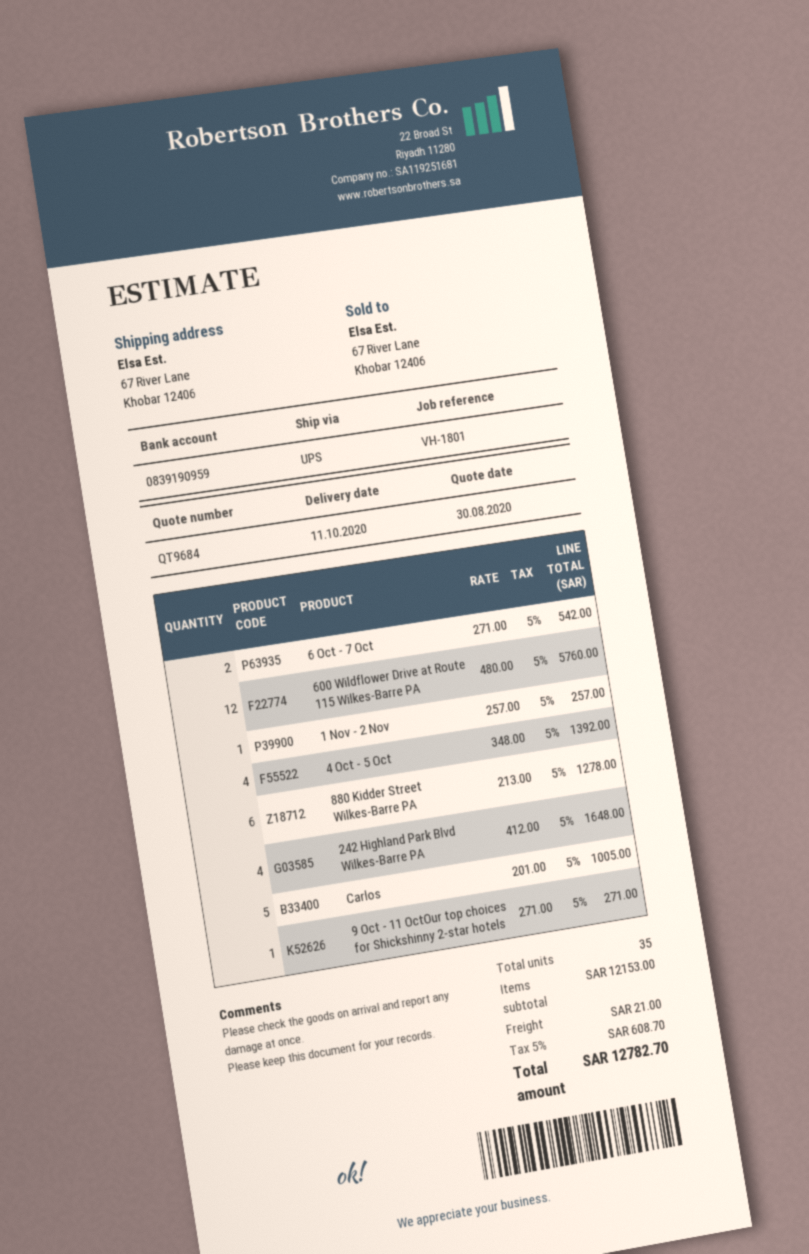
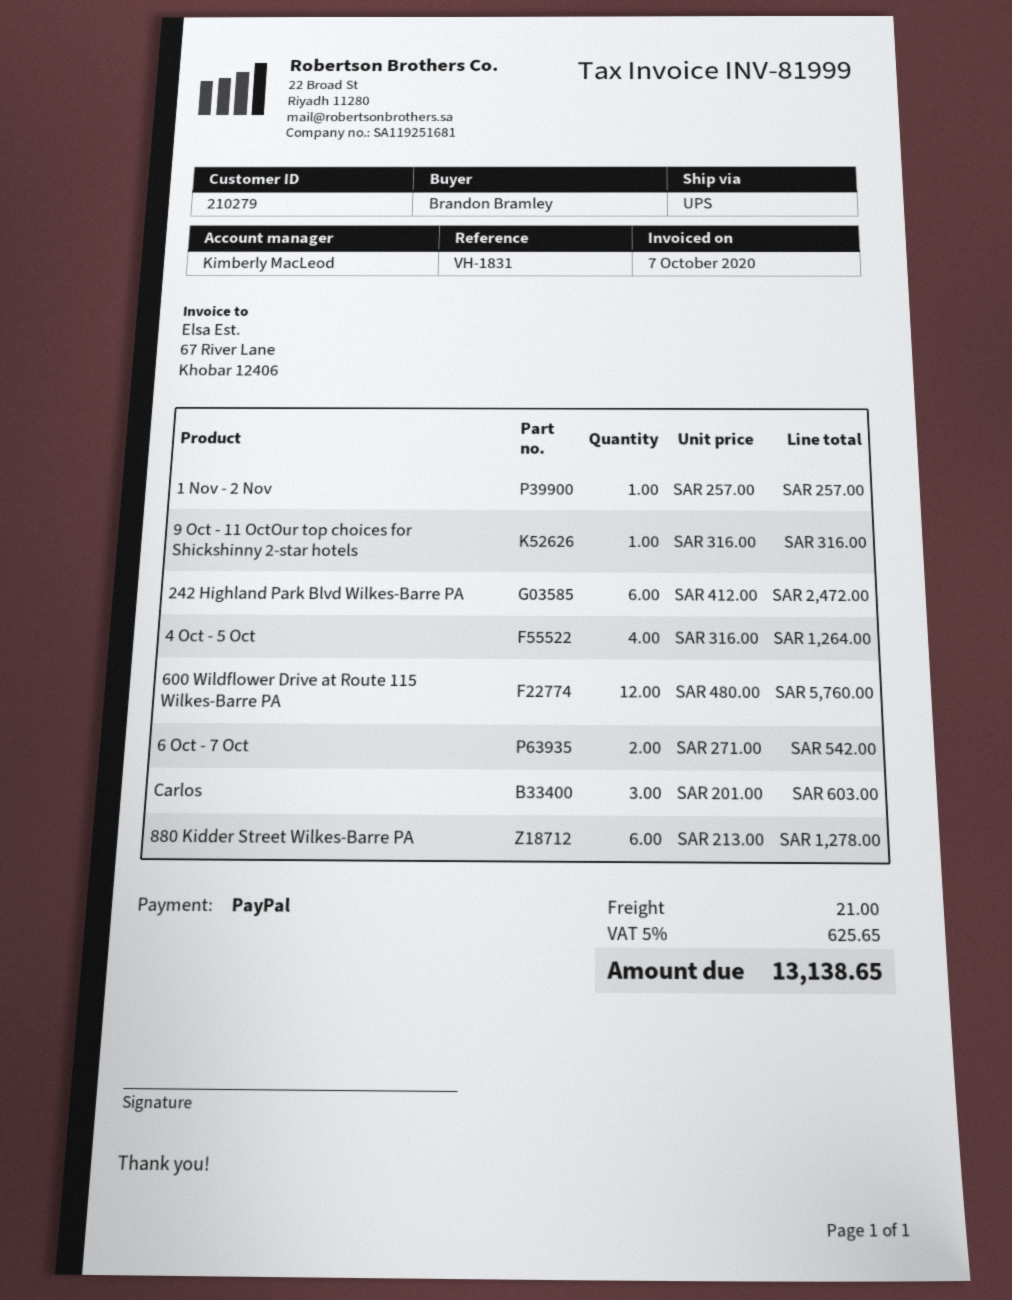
reference: VH-1801 -> VH-1831
4 Oct - 5 Oct: 4 x 348.00 = 1392.00 -> 4 x 316.00 = 1264.00
242 Highland Park Blvd Wilkes-Barre PA: 4 x 412.00 = 1648.00 -> 6 x 412.00 = 2472.00
Carlos: 5 x 201.00 = 1005.00 -> 3 x 201.00 = 603.00
9 Oct - 11 OctOur top choices for Shickshinny 2-star hotels: 1 x 271.00 = 271.00 -> 1 x 316.00 = 316.00
tax: 5% = 608.70 -> 5% = 625.65
total: 12782.70 -> 13138.65

